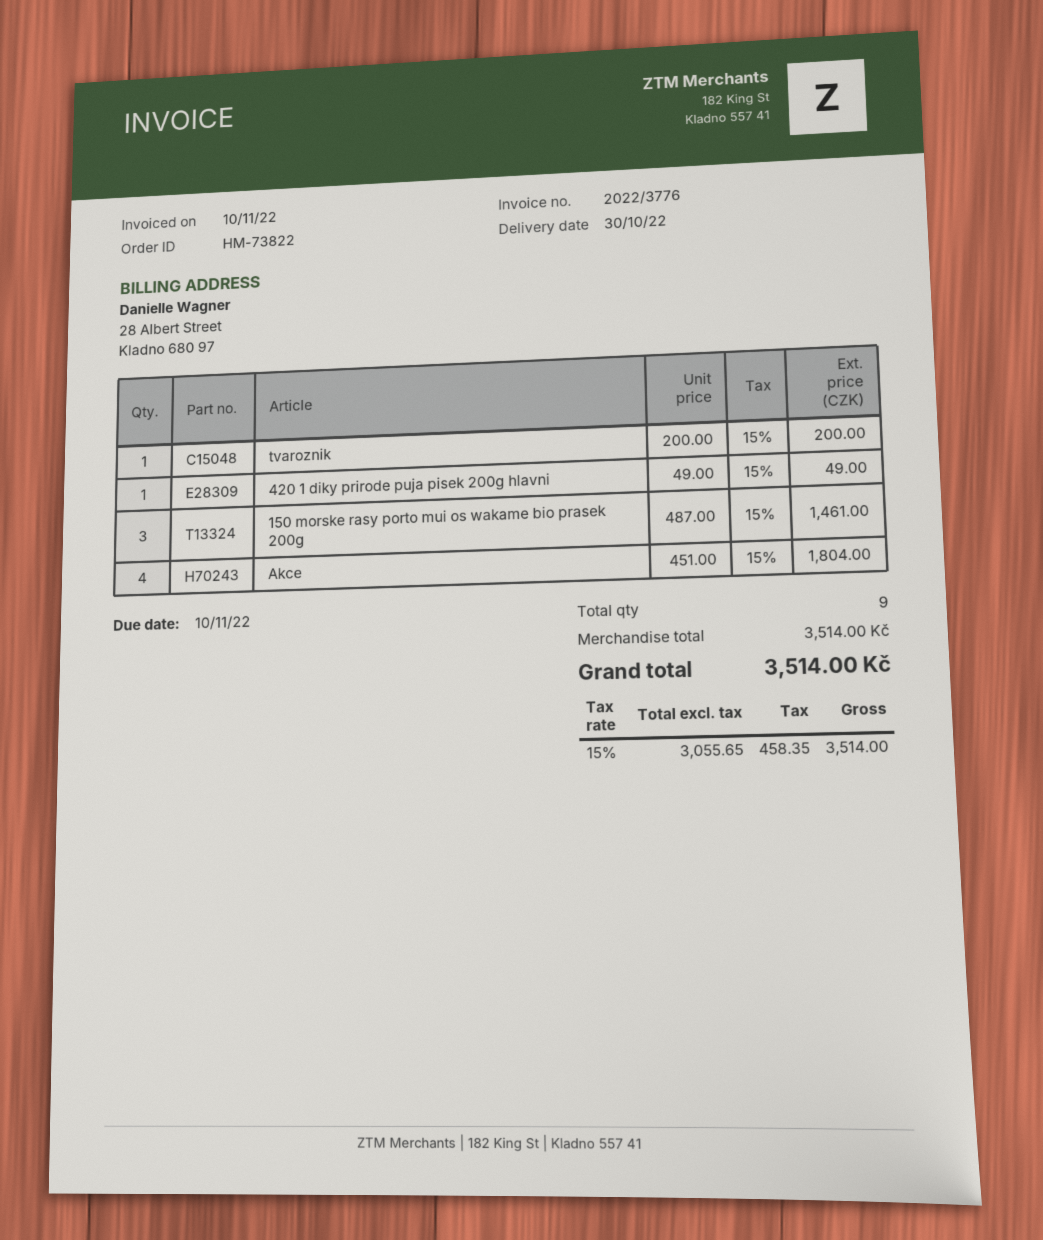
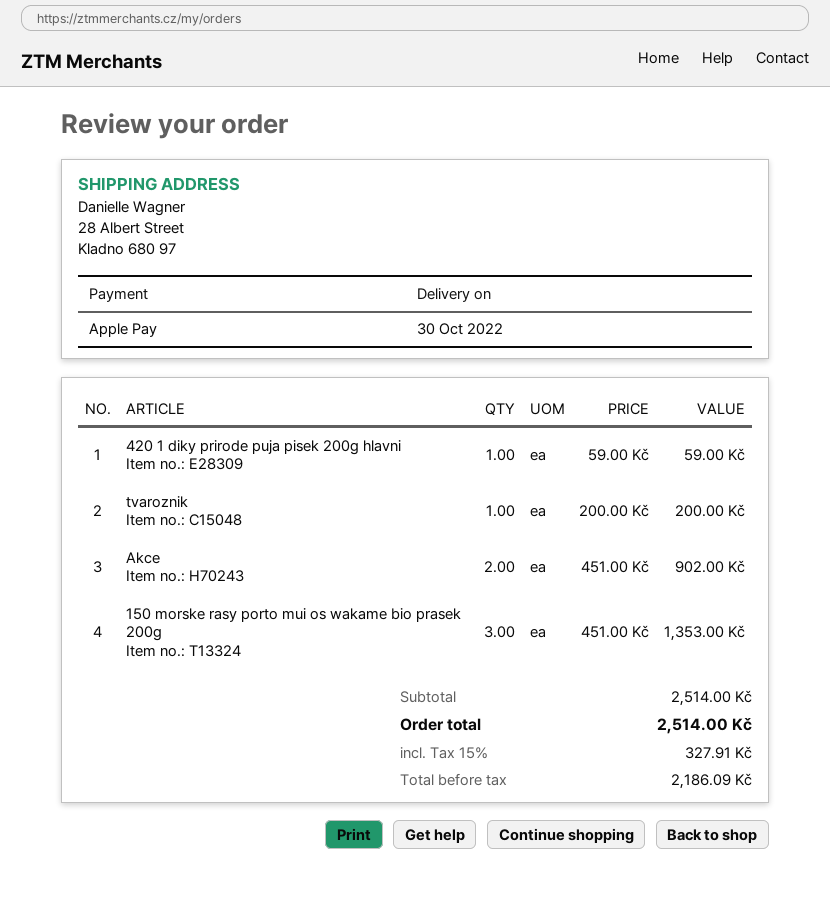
420 1 diky prirode puja pisek 200g hlavni: 1 x 49.00 = 49.00 -> 1 x 59.00 = 59.00
150 morske rasy porto mui os wakame bio prasek 200g: 3 x 487.00 = 1461.00 -> 3 x 451.00 = 1353.00
Akce: 4 x 451.00 = 1804.00 -> 2 x 451.00 = 902.00
subtotal: 3514.00 -> 2514.00
net: 3055.65 -> 2186.09
tax: 15% = 458.35 -> 15% = 327.91
total: 3514.00 -> 2514.00

